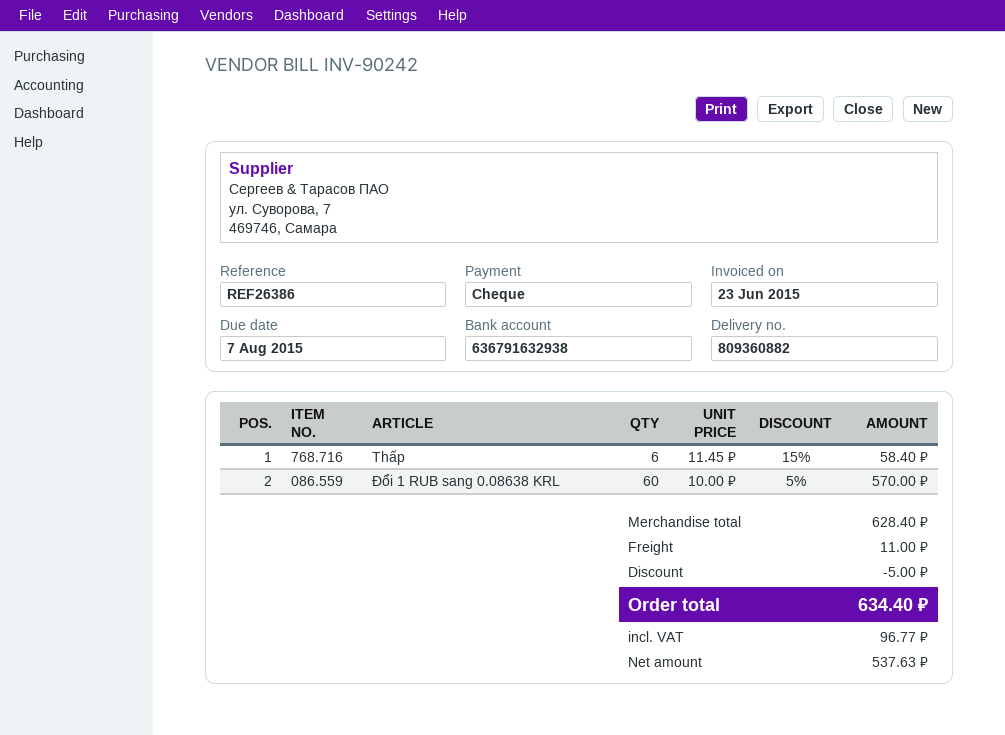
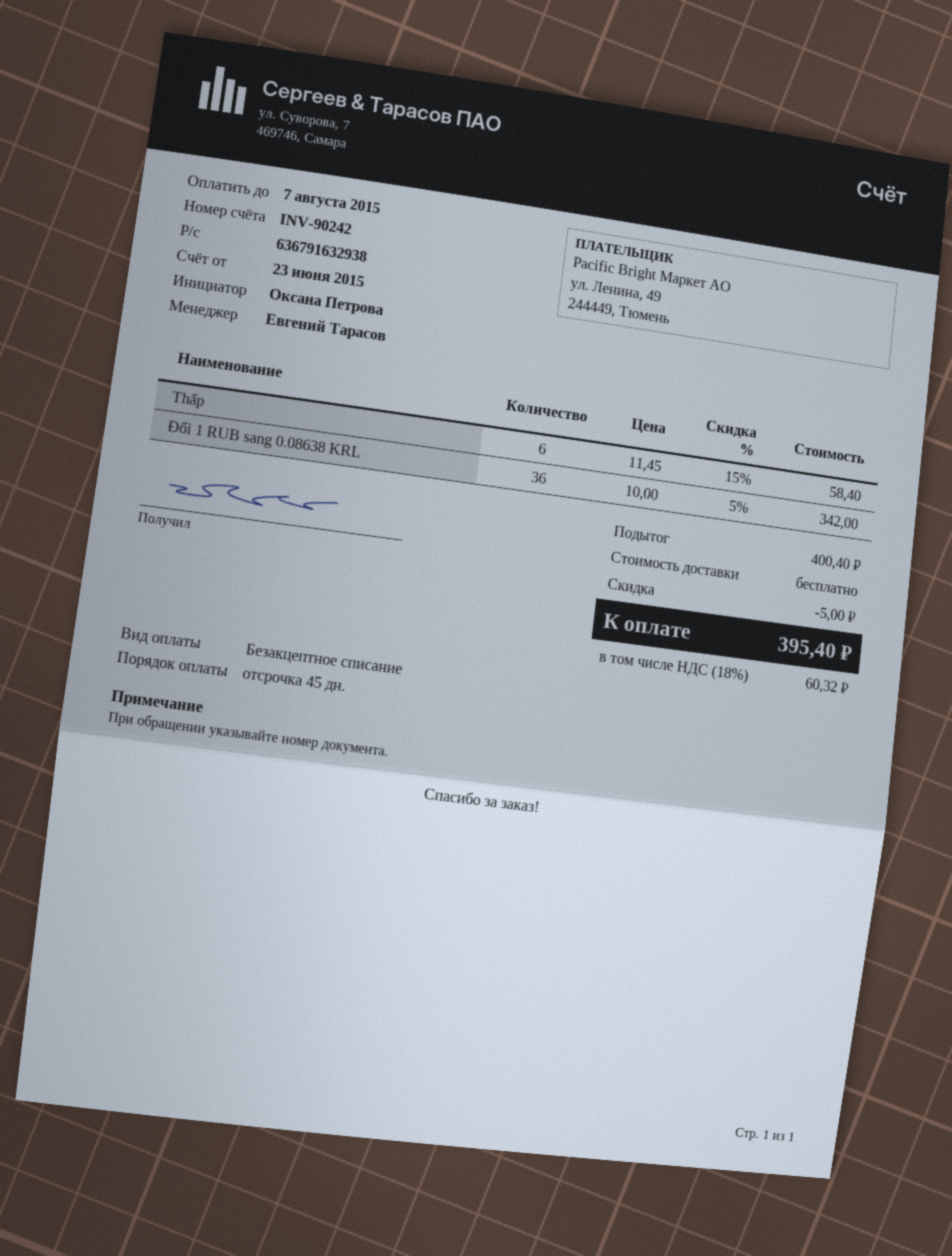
payment method: cheque -> direct debit
Đổi 1 RUB sang 0.08638 KRL: 60 x 10.00 - 5% = 570.00 -> 36 x 10.00 - 5% = 342.00
subtotal: 628.40 -> 400.40
shipping: 11.00 -> 0.00
tax: 96.77 -> 60.32
total: 634.40 -> 395.40

